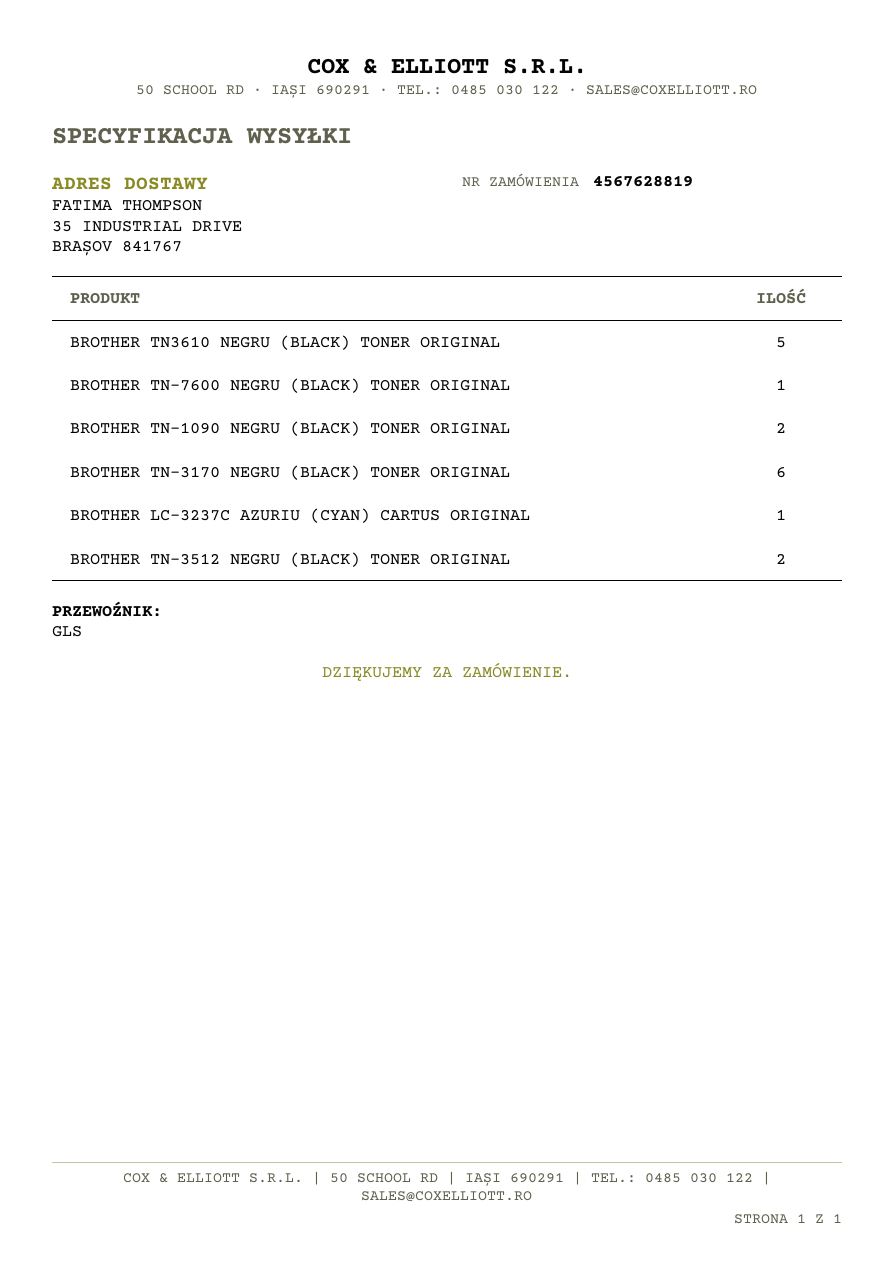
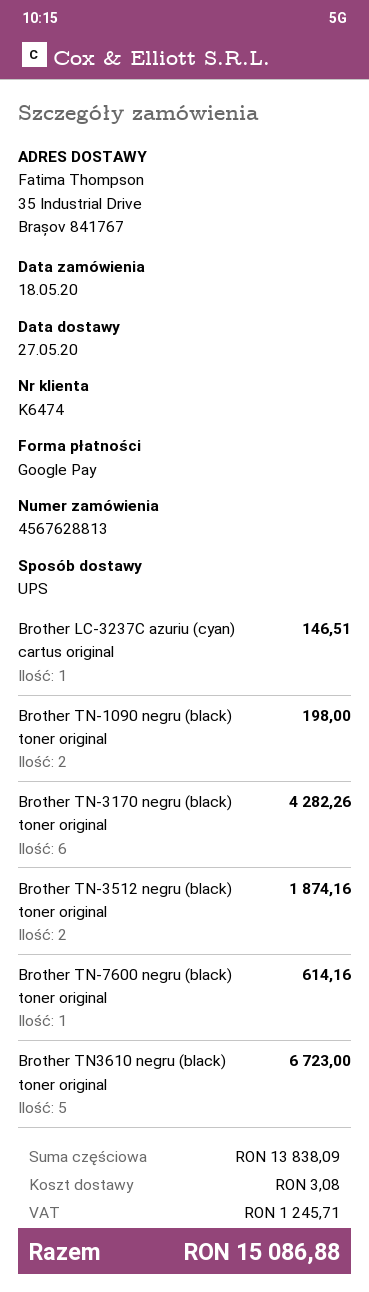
order number: 4567628819 -> 4567628813
shipping method: GLS -> UPS

